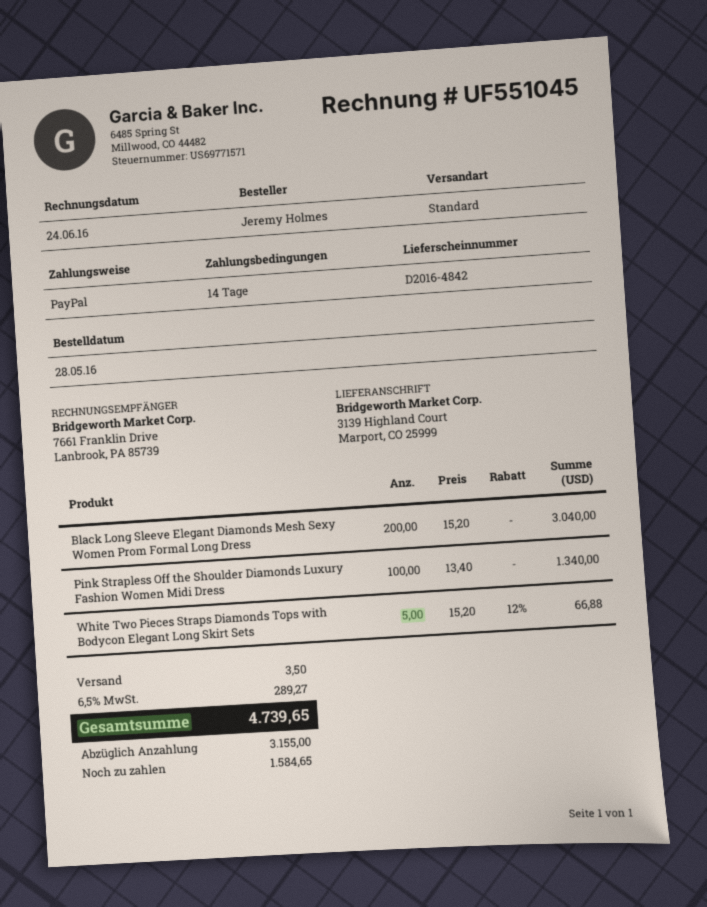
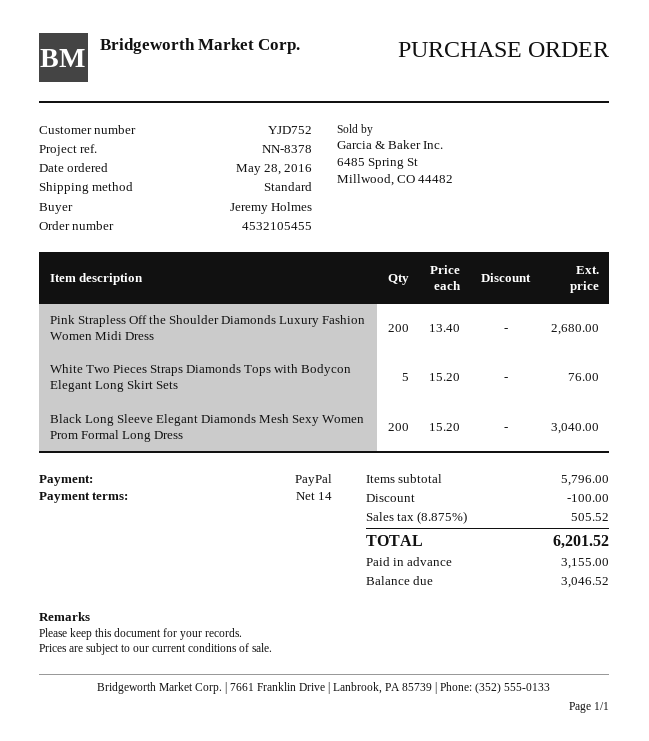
Pink Strapless Off the Shoulder Diamonds Luxury Fashion Women Midi Dress: 100 x 13.40 = 1340.00 -> 200 x 13.40 = 2680.00
White Two Pieces Straps Diamonds Tops with Bodycon Elegant Long Skirt Sets: 5 x 15.20 - 12% = 66.88 -> 5 x 15.20 = 76.00
discount: none -> 100.00
shipping: 3.50 -> none
tax: 6.5% = 289.27 -> 8.875% = 505.52
total: 4739.65 -> 6201.52
balance: 1584.65 -> 3046.52

